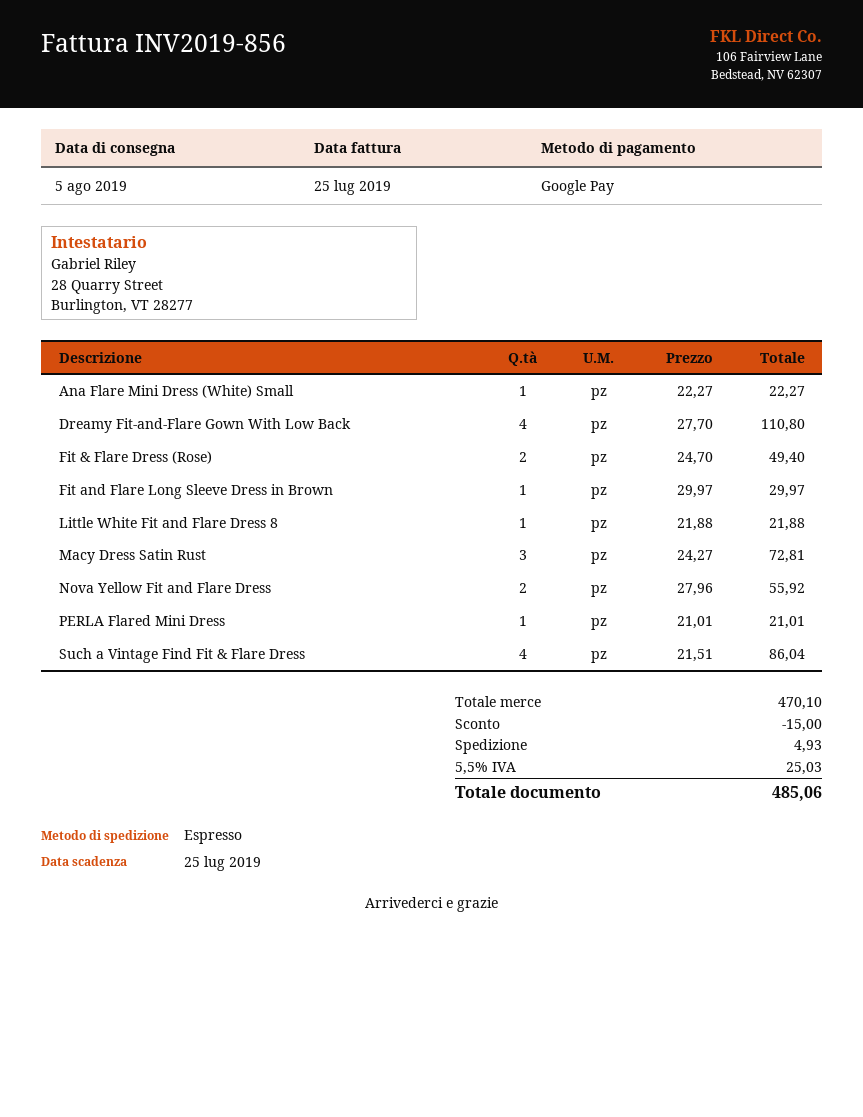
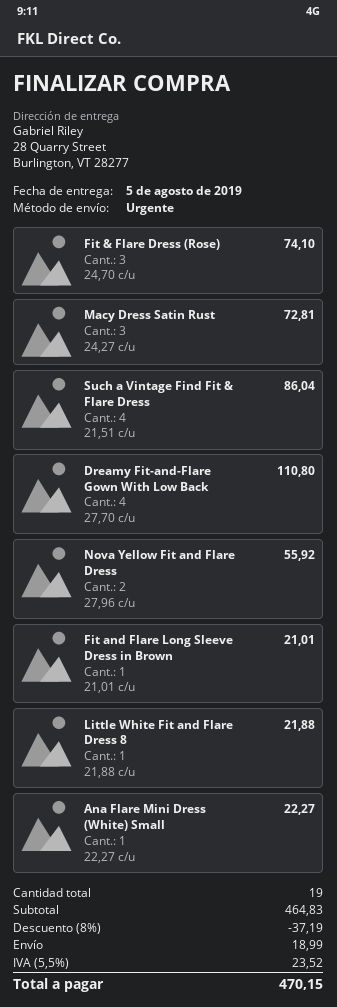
Fit & Flare Dress (Rose): 2 x 24.70 = 49.40 -> 3 x 24.70 = 74.10
Fit and Flare Long Sleeve Dress in Brown: 1 x 29.97 = 29.97 -> 1 x 21.01 = 21.01
PERLA Flared Mini Dress: 1 x 21.01 = 21.01 -> none
subtotal: 470.10 -> 464.83
discount: 15.00 -> 37.19
shipping: 4.93 -> 18.99
tax: 5.5% = 25.03 -> 5.5% = 23.52
total: 485.06 -> 470.15

